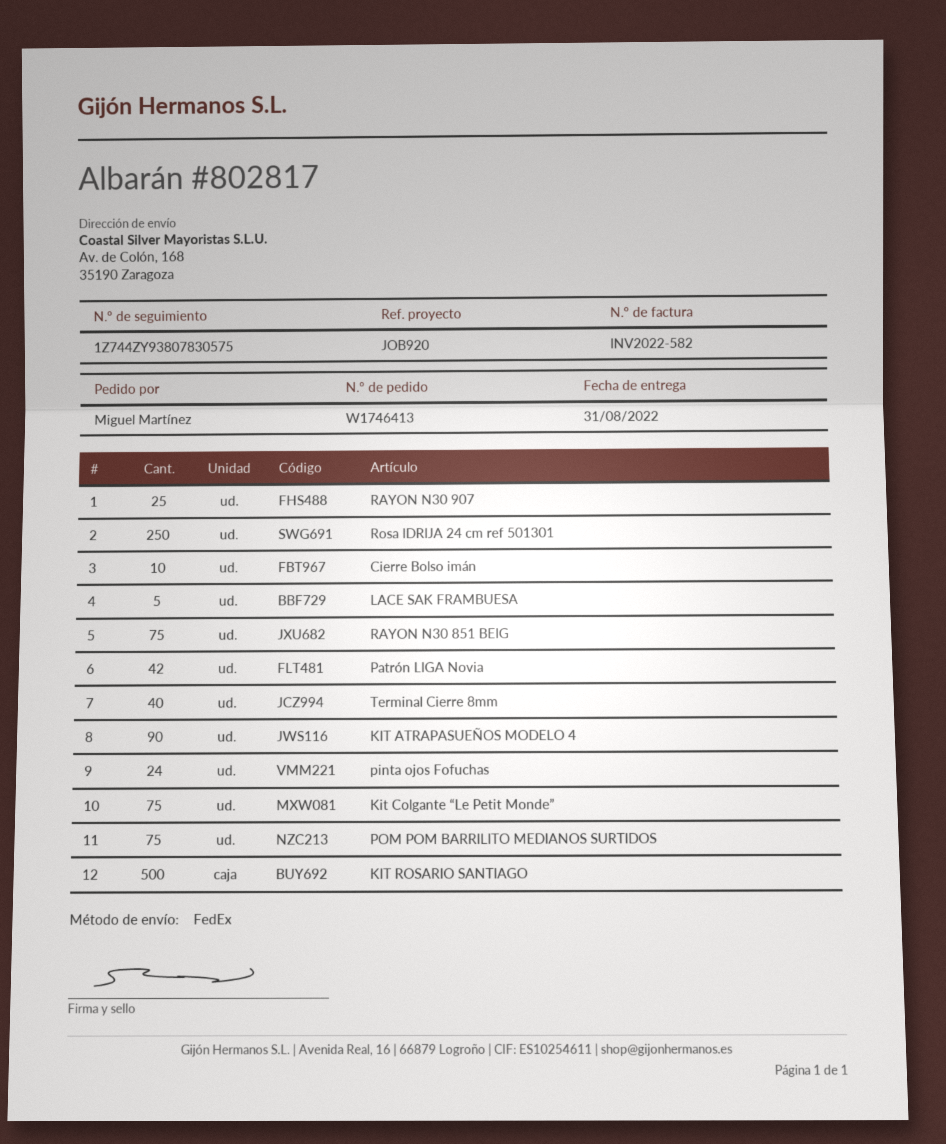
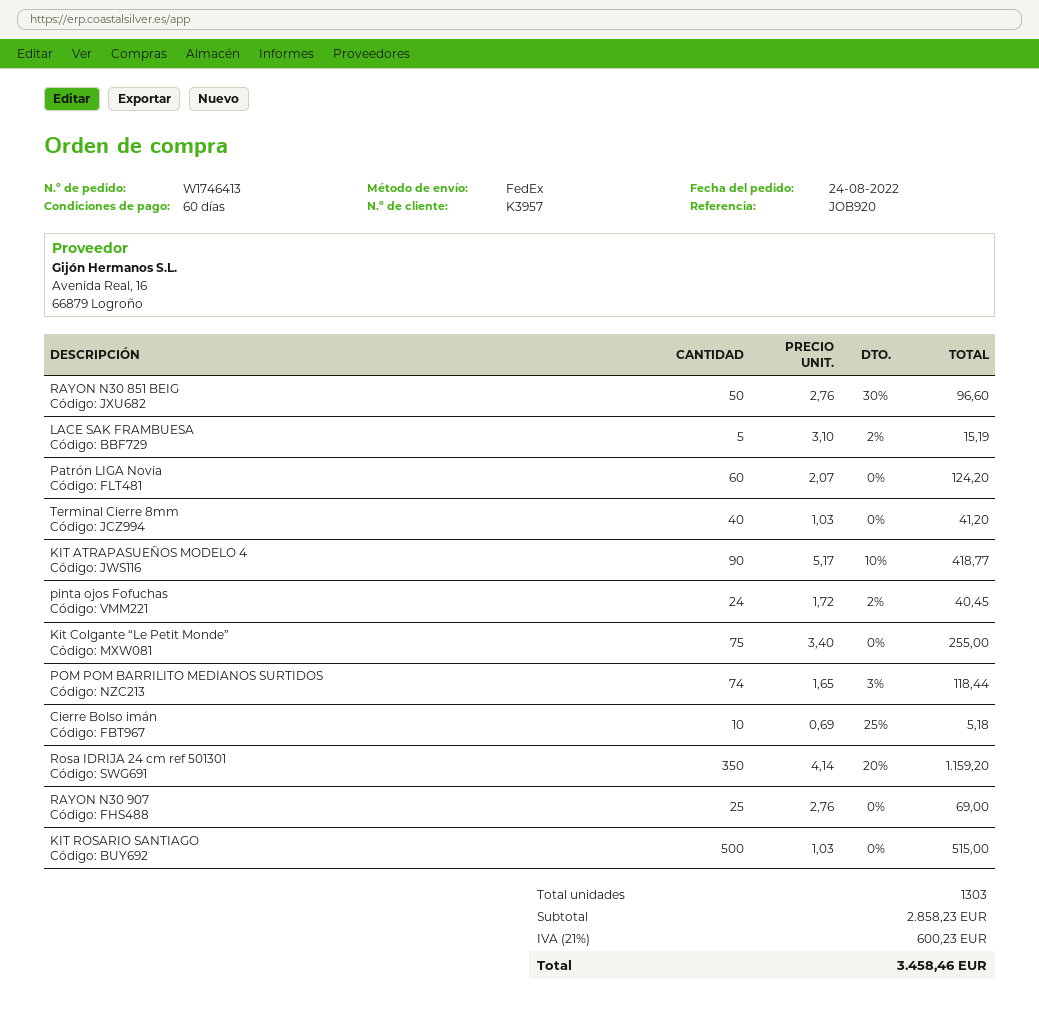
Rosa IDRIJA 24 cm ref 501301: 250 -> 350
RAYON N30 851 BEIG: 75 -> 50
Patrón LIGA Novia: 42 -> 60
POM POM BARRILITO MEDIANOS SURTIDOS: 75 -> 74

